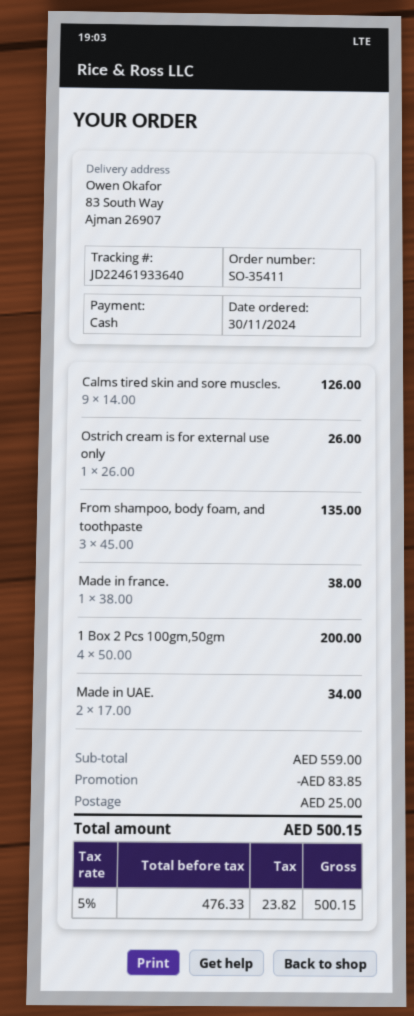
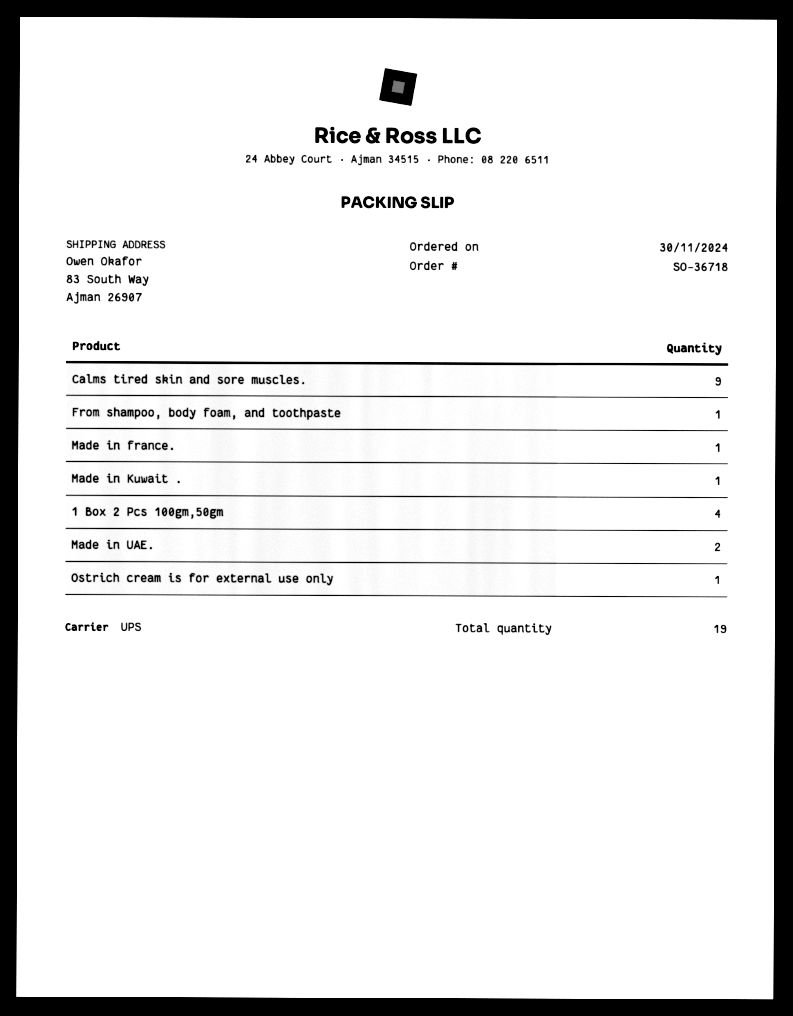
order number: SO-35411 -> SO-36718
From shampoo, body foam, and toothpaste: 3 -> 1
Made in Kuwait .: none -> 1

